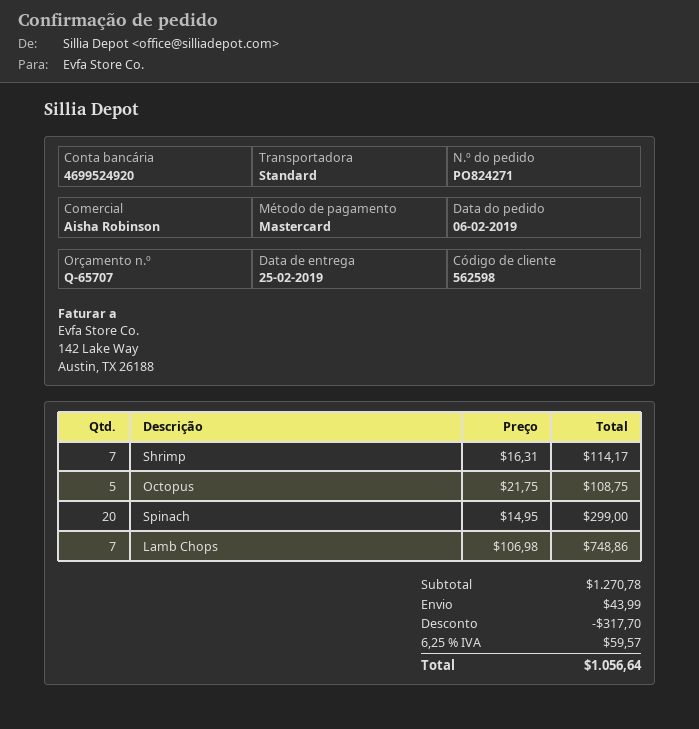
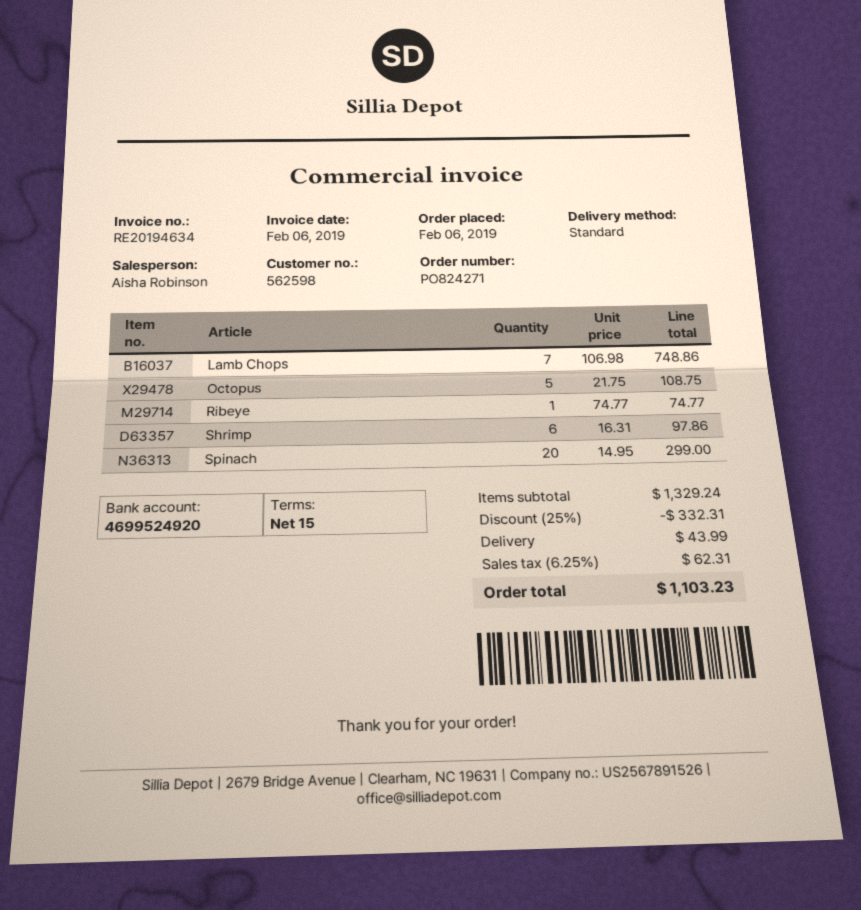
Shrimp: 7 x 16.31 = 114.17 -> 6 x 16.31 = 97.86
Ribeye: none -> 1 x 74.77 = 74.77
subtotal: 1270.78 -> 1329.24
discount: 317.70 -> 332.31
tax: 6.25% = 59.57 -> 6.25% = 62.31
total: 1056.64 -> 1103.23

